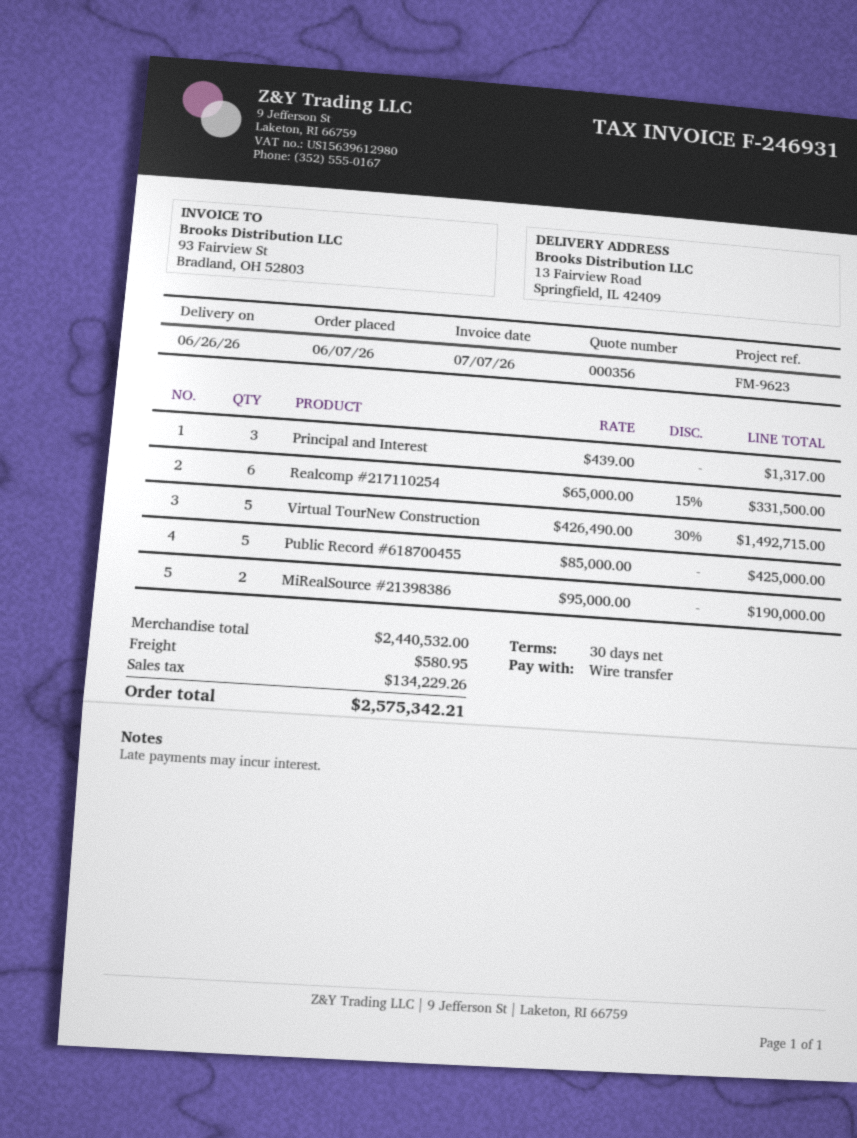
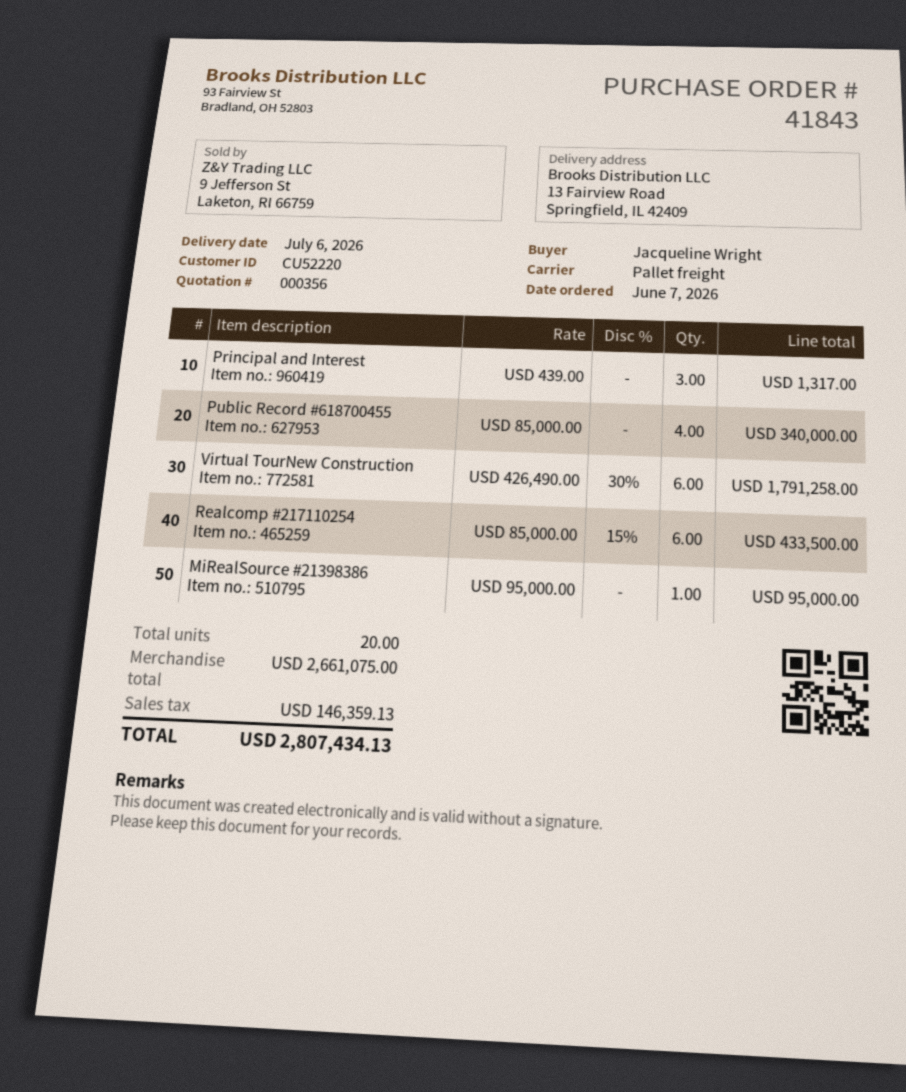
delivery date: 2026-06-26 -> 2026-07-06
Realcomp #217110254: 6 x 65000.00 - 15% = 331500.00 -> 6 x 85000.00 - 15% = 433500.00
Virtual TourNew Construction: 5 x 426490.00 - 30% = 1492715.00 -> 6 x 426490.00 - 30% = 1791258.00
Public Record #618700455: 5 x 85000.00 = 425000.00 -> 4 x 85000.00 = 340000.00
MiRealSource #21398386: 2 x 95000.00 = 190000.00 -> 1 x 95000.00 = 95000.00
subtotal: 2440532.00 -> 2661075.00
shipping: 580.95 -> none
tax: 134229.26 -> 146359.13
total: 2575342.21 -> 2807434.13

